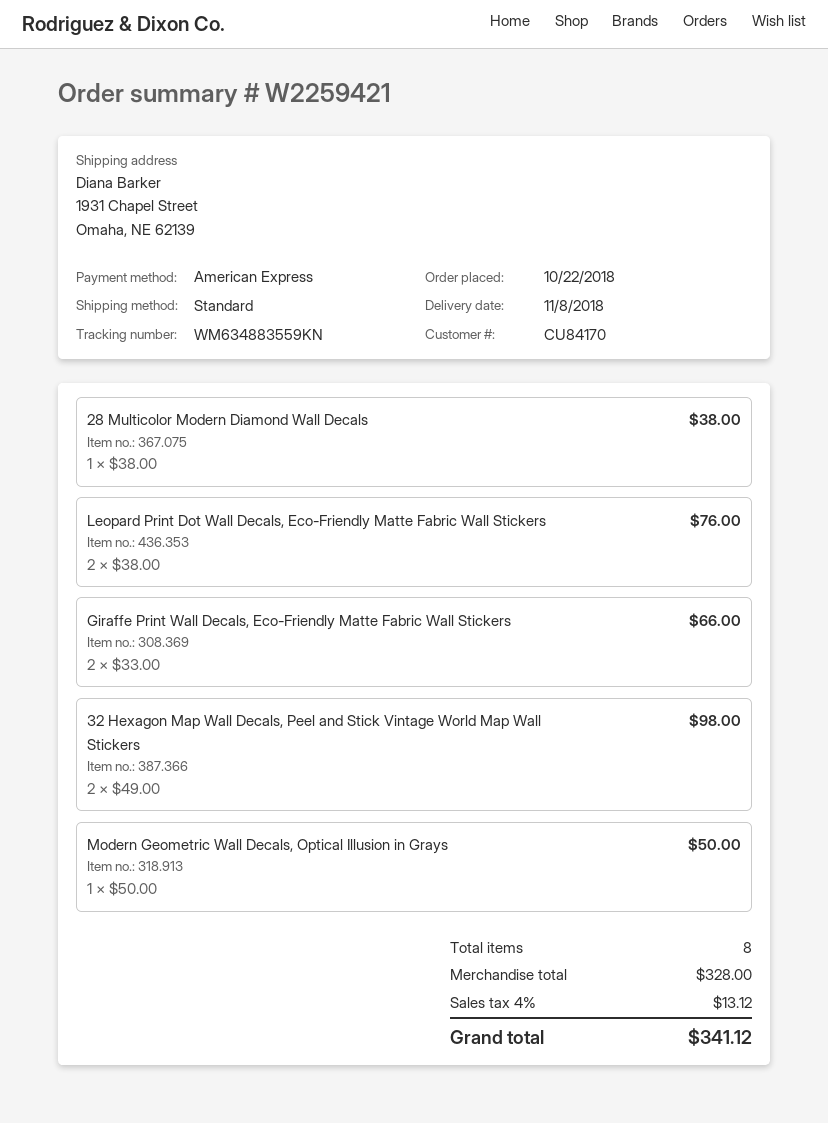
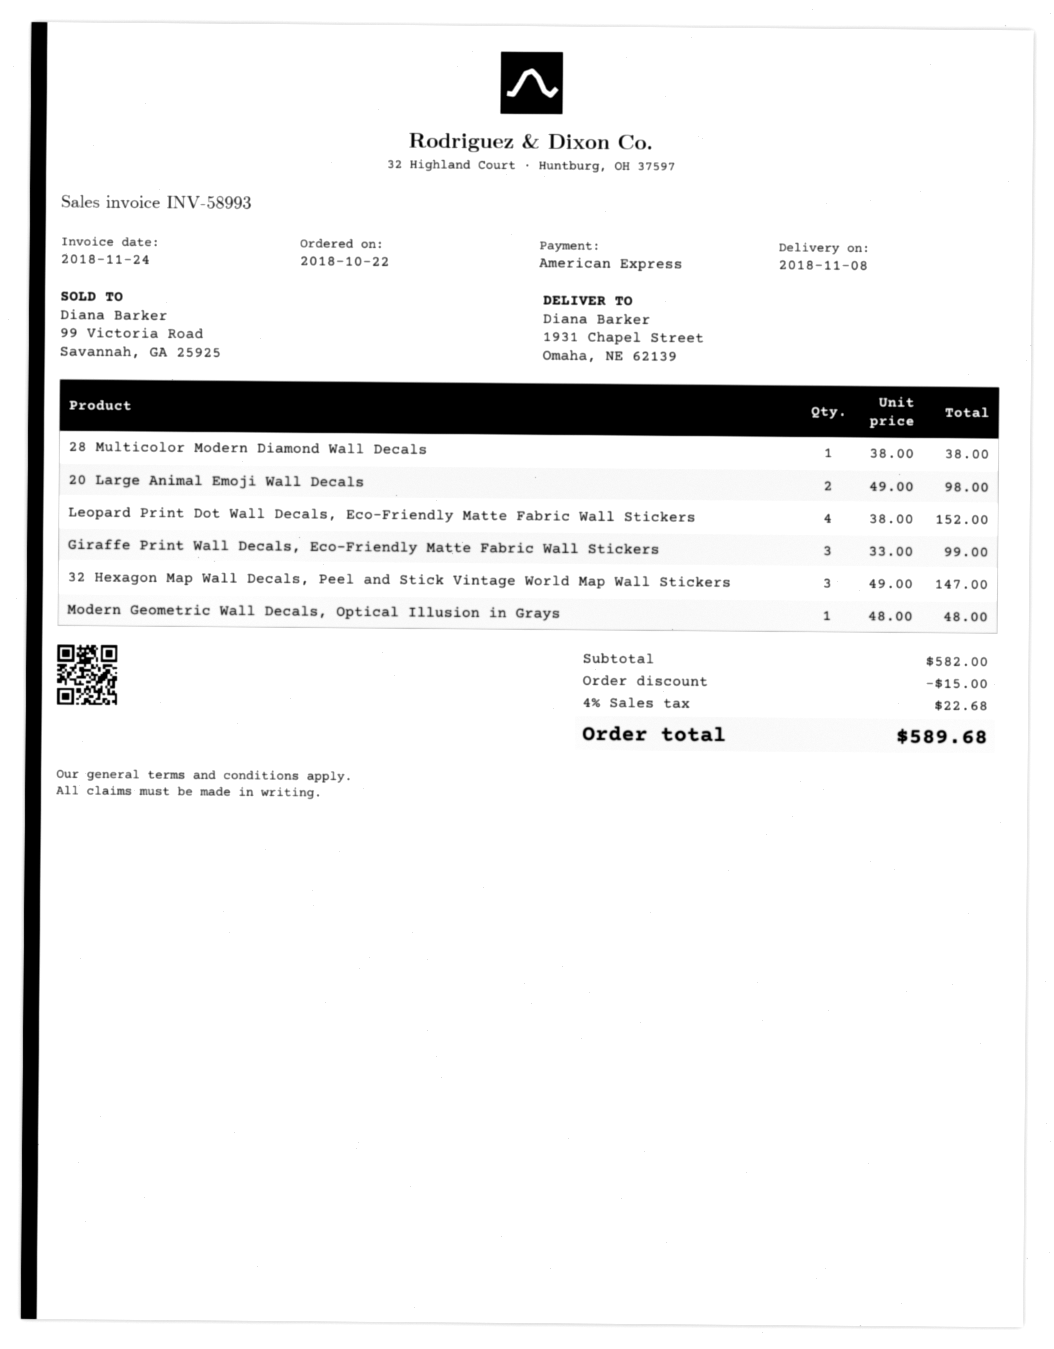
Leopard Print Dot Wall Decals, Eco-Friendly Matte Fabric Wall Stickers: 2 x 38.00 = 76.00 -> 4 x 38.00 = 152.00
Giraffe Print Wall Decals, Eco-Friendly Matte Fabric Wall Stickers: 2 x 33.00 = 66.00 -> 3 x 33.00 = 99.00
32 Hexagon Map Wall Decals, Peel and Stick Vintage World Map Wall Stickers: 2 x 49.00 = 98.00 -> 3 x 49.00 = 147.00
Modern Geometric Wall Decals, Optical Illusion in Grays: 1 x 50.00 = 50.00 -> 1 x 48.00 = 48.00
20 Large Animal Emoji Wall Decals: none -> 2 x 49.00 = 98.00
subtotal: 328.00 -> 582.00
discount: none -> 15.00
tax: 4% = 13.12 -> 4% = 22.68
total: 341.12 -> 589.68

